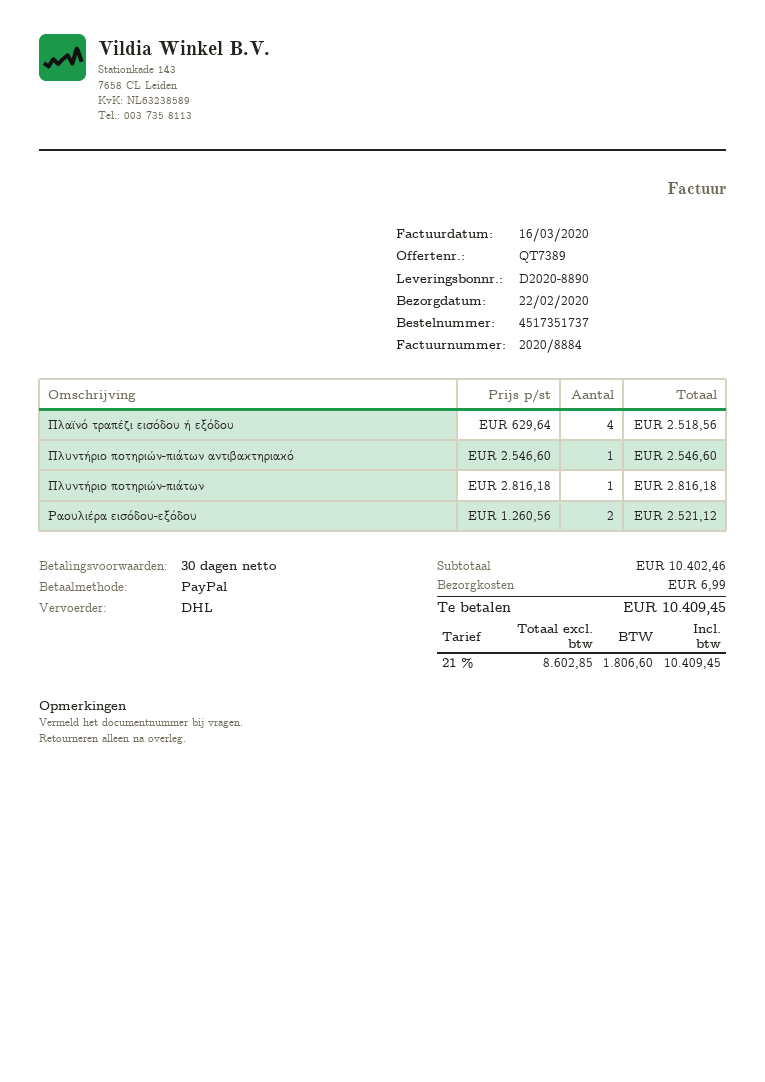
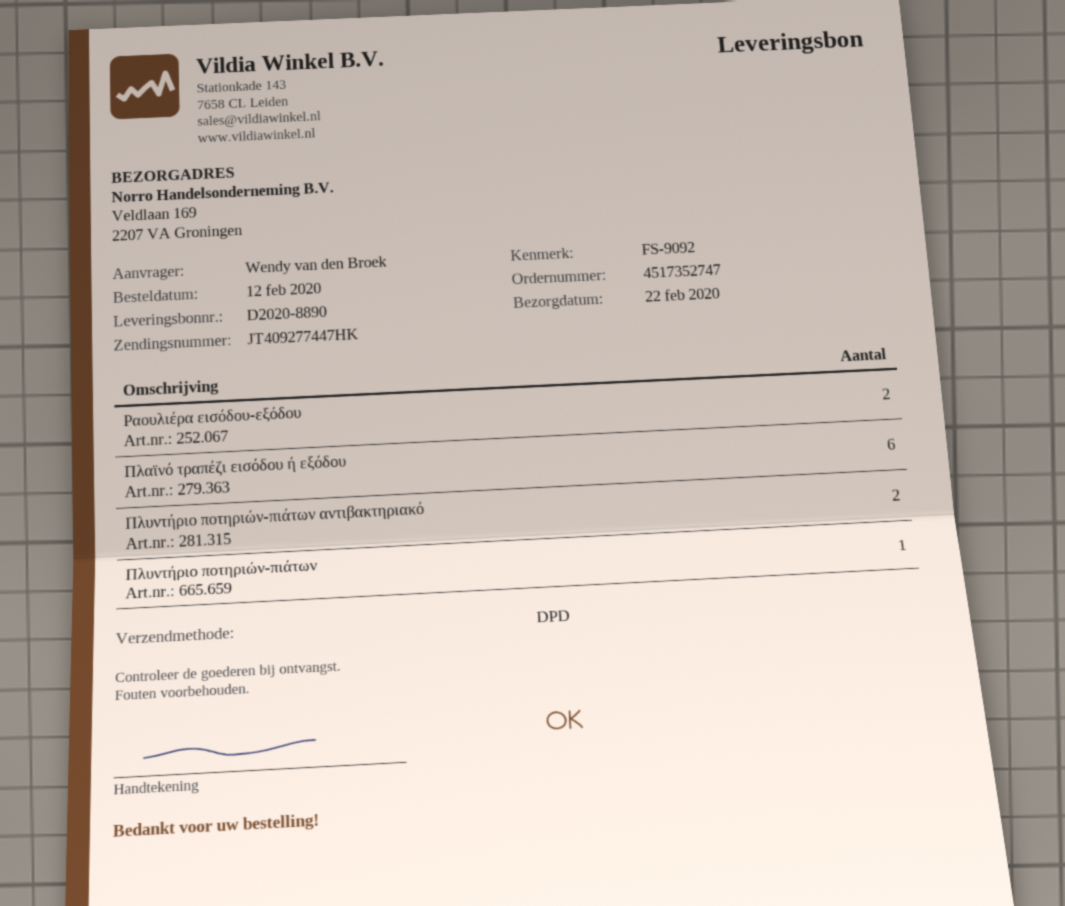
order number: 4517351737 -> 4517352747
shipping method: DHL -> DPD
Πλαϊνό τραπέζι εισόδου ή εξόδου: 4 -> 6
Πλυντήριο ποτηριών-πιάτων αντιβακτηριακό: 1 -> 2

